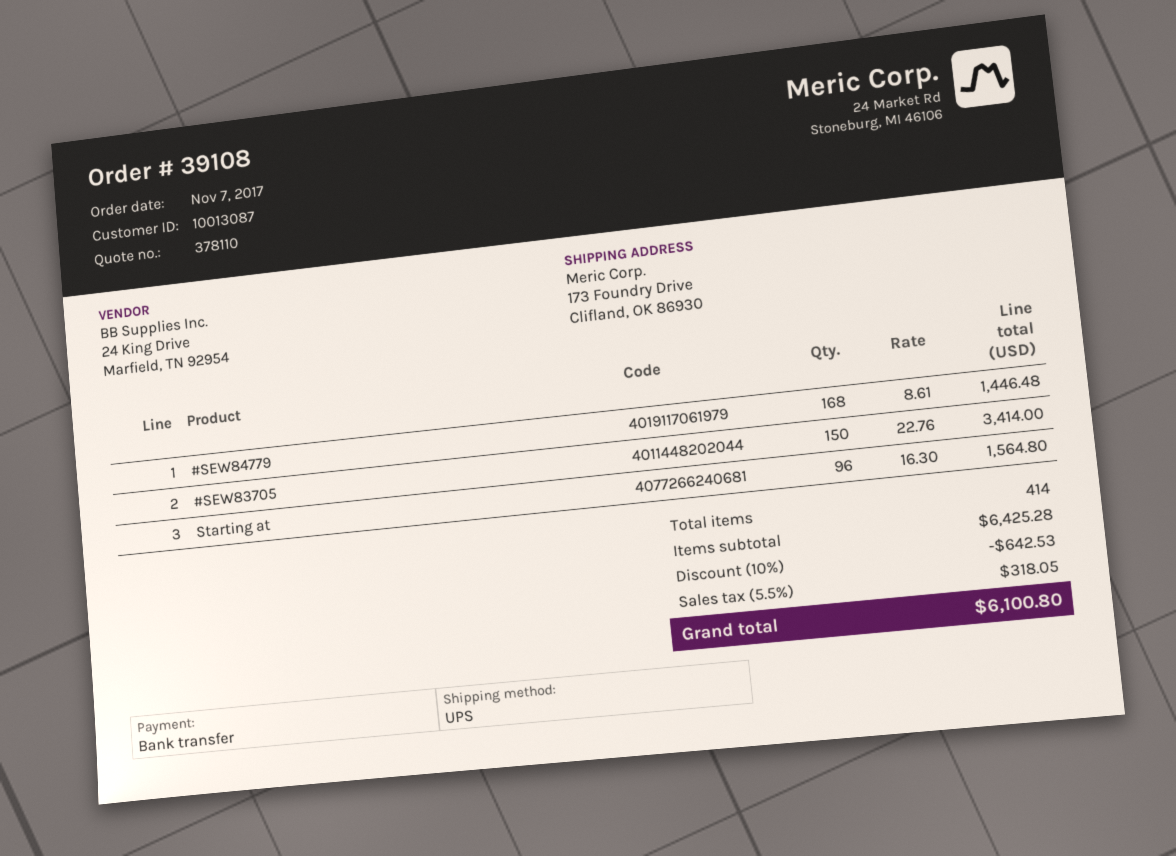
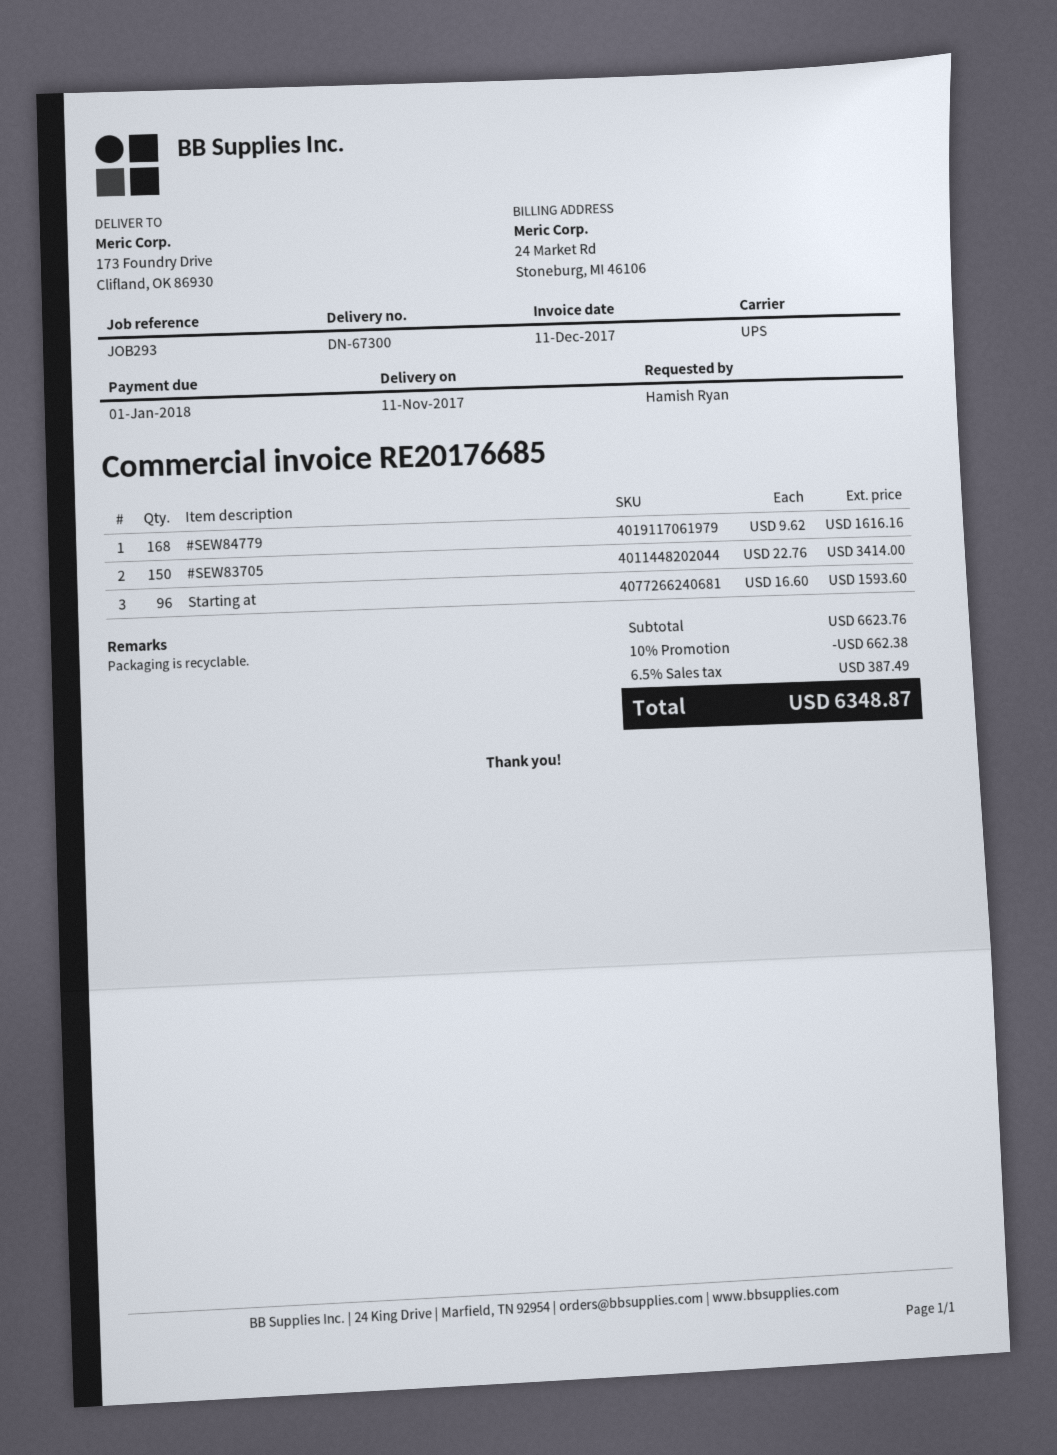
#SEW84779: 168 x 8.61 = 1446.48 -> 168 x 9.62 = 1616.16
Starting at: 96 x 16.30 = 1564.80 -> 96 x 16.60 = 1593.60
subtotal: 6425.28 -> 6623.76
discount: 10% = 642.53 -> 10% = 662.38
tax: 5.5% = 318.05 -> 6.5% = 387.49
total: 6100.80 -> 6348.87

